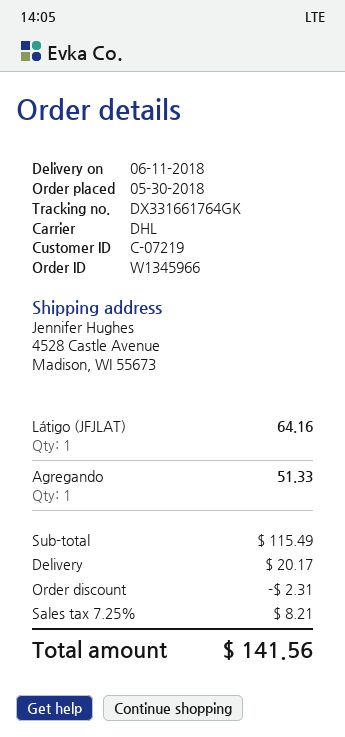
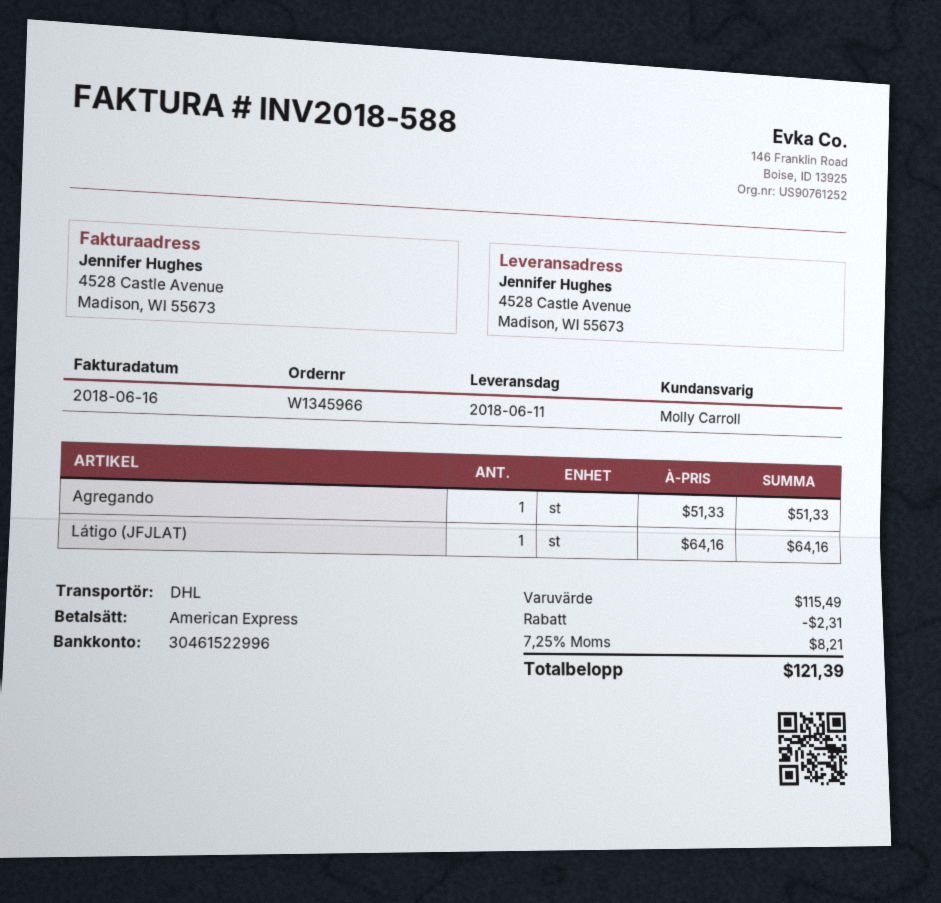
shipping: 20.17 -> none
total: 141.56 -> 121.39

